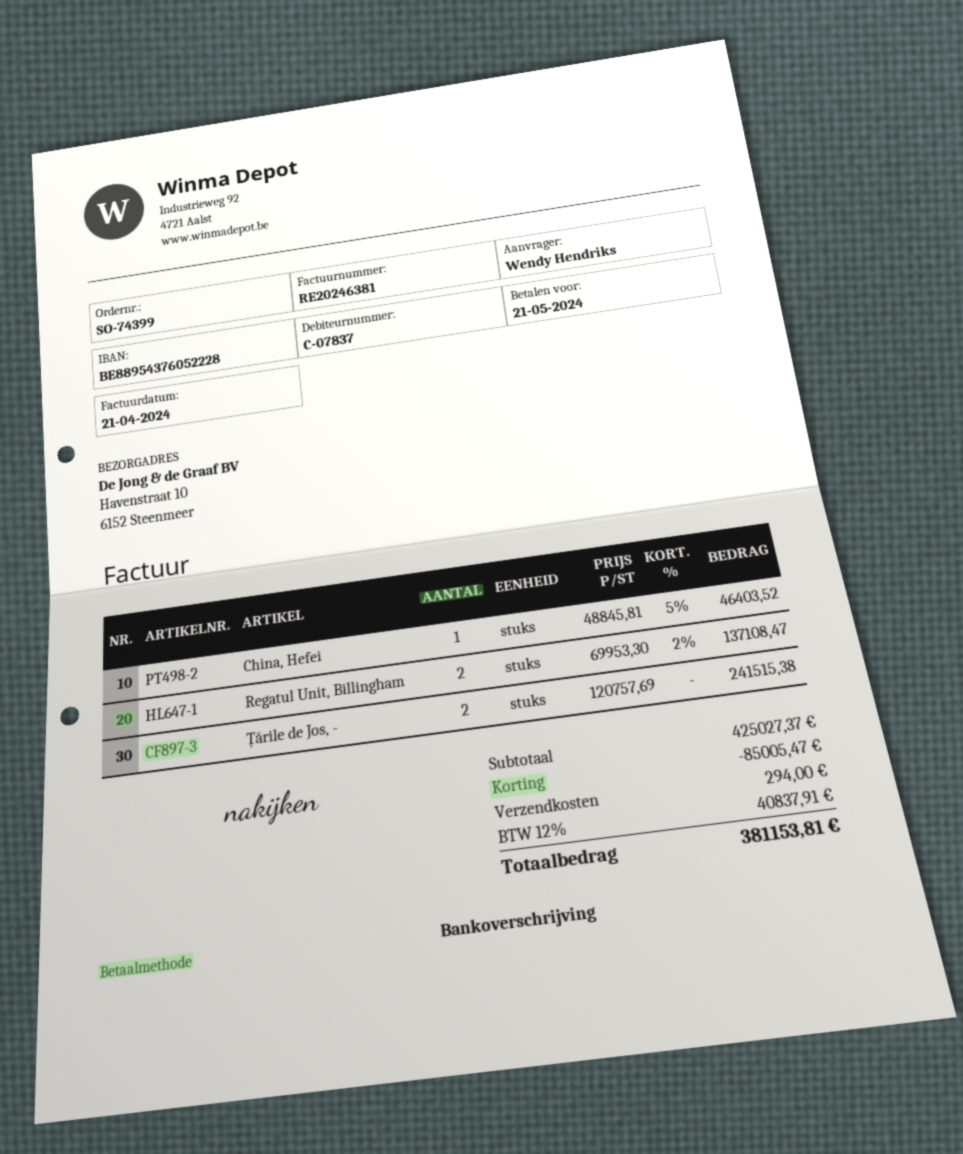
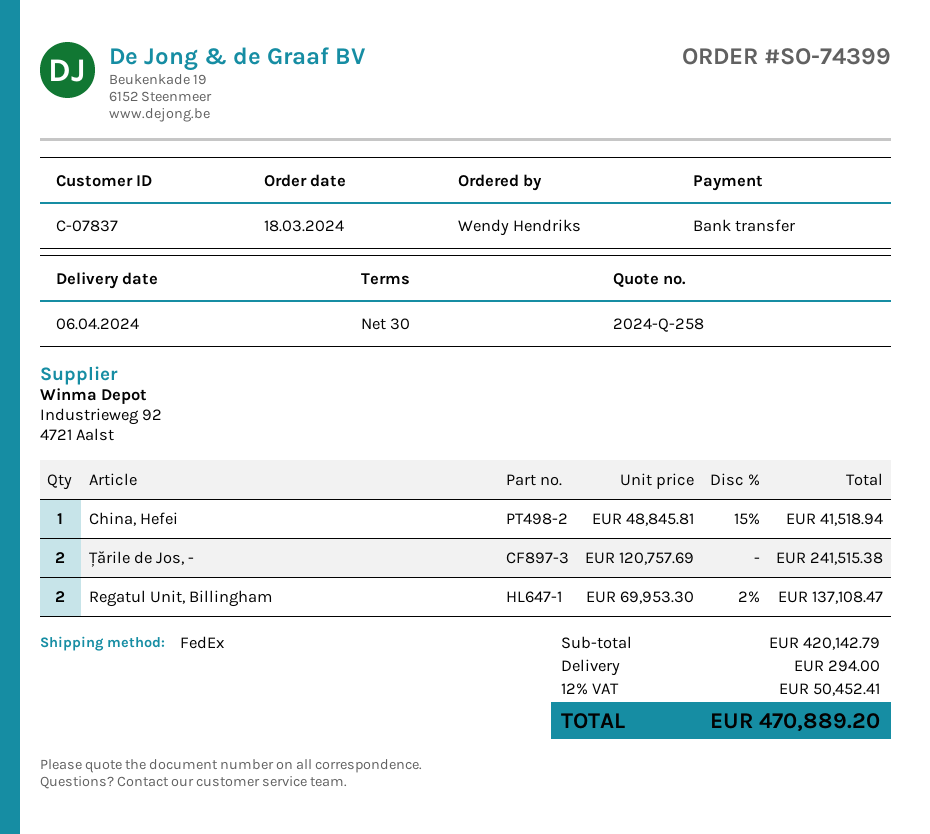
China, Hefei: 1 x 48845.81 - 5% = 46403.52 -> 1 x 48845.81 - 15% = 41518.94
subtotal: 425027.37 -> 420142.79
discount: 85005.47 -> none
tax: 12% = 40837.91 -> 12% = 50452.41
total: 381153.81 -> 470889.20

